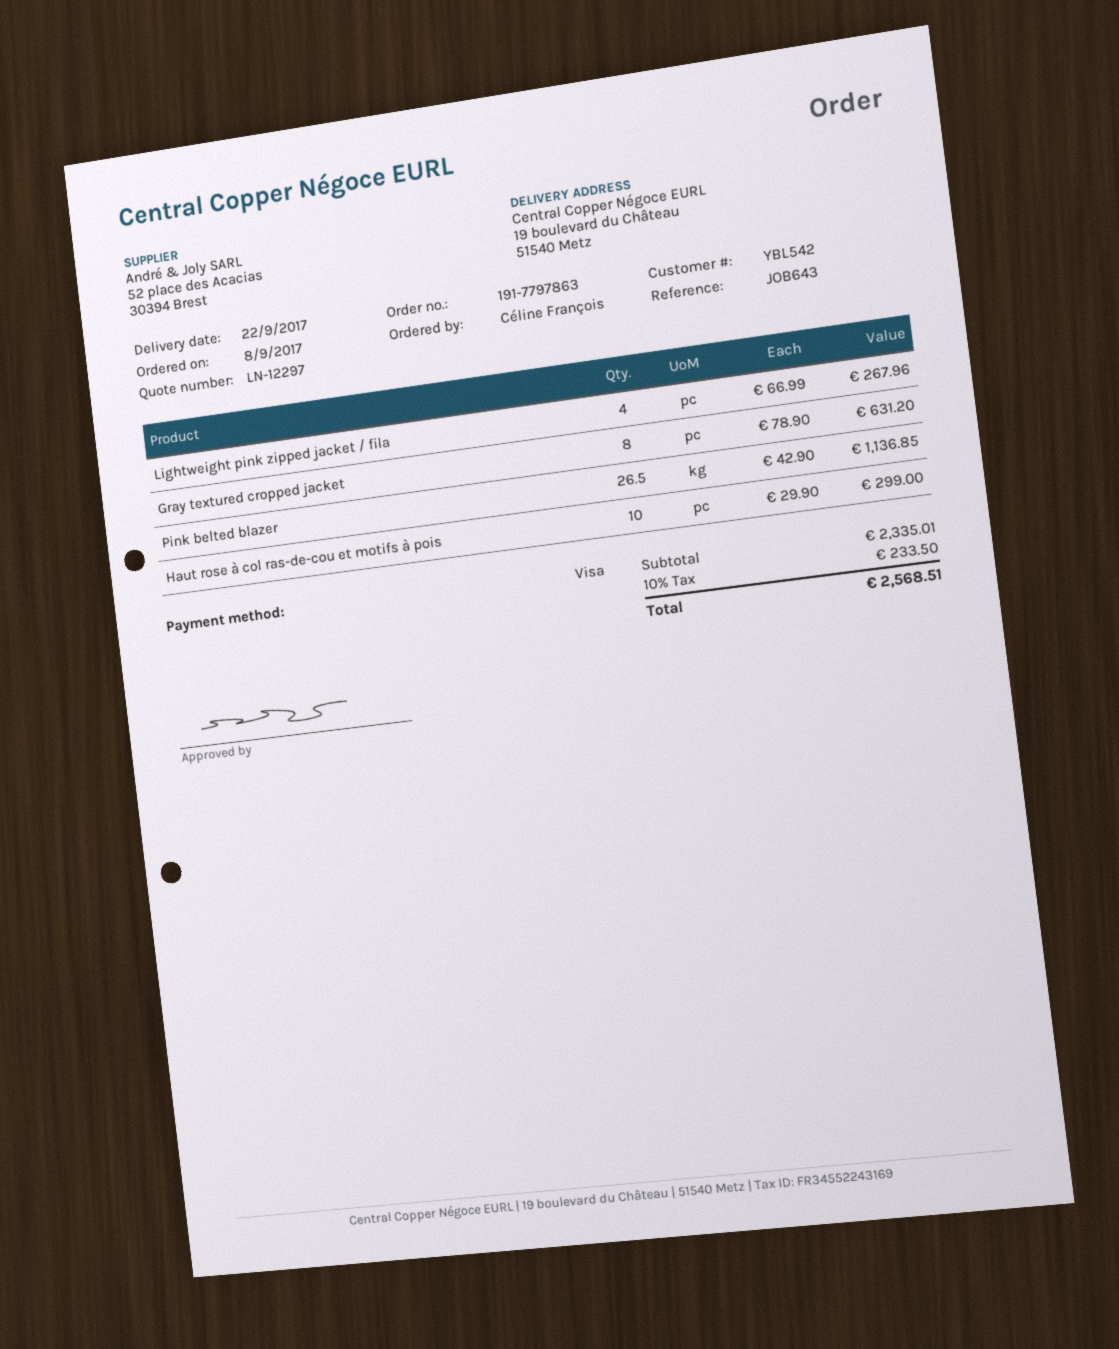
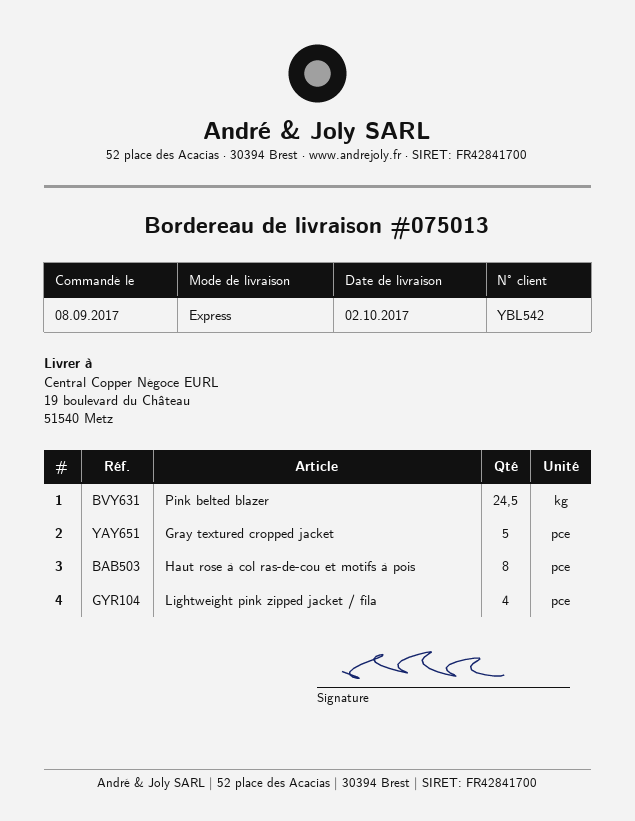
delivery date: 2017-09-22 -> 2017-10-02
Gray textured cropped jacket: 8 -> 5
Pink belted blazer: 26.5 -> 24.5
Haut rose à col ras-de-cou et motifs à pois: 10 -> 8

